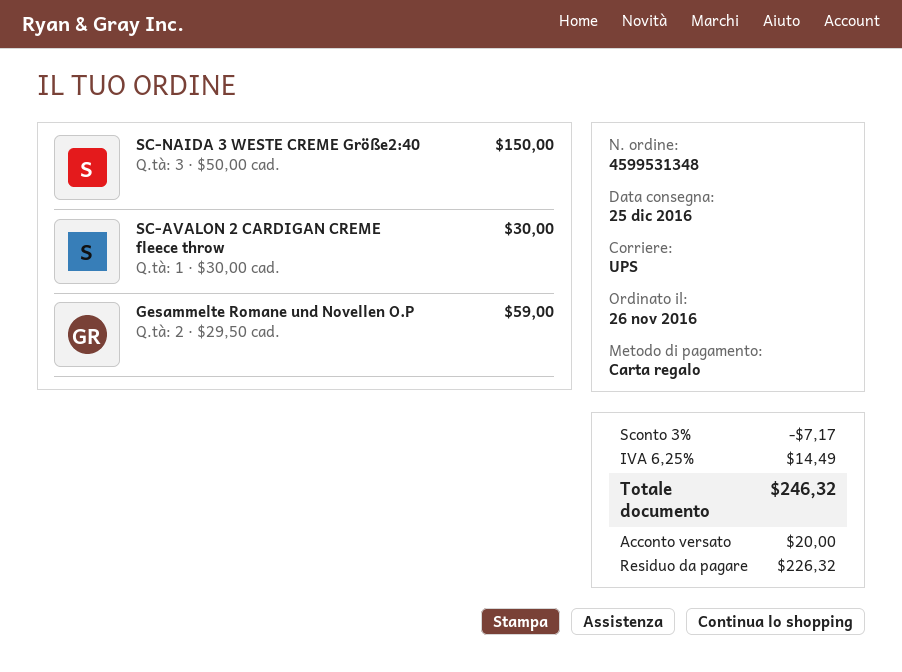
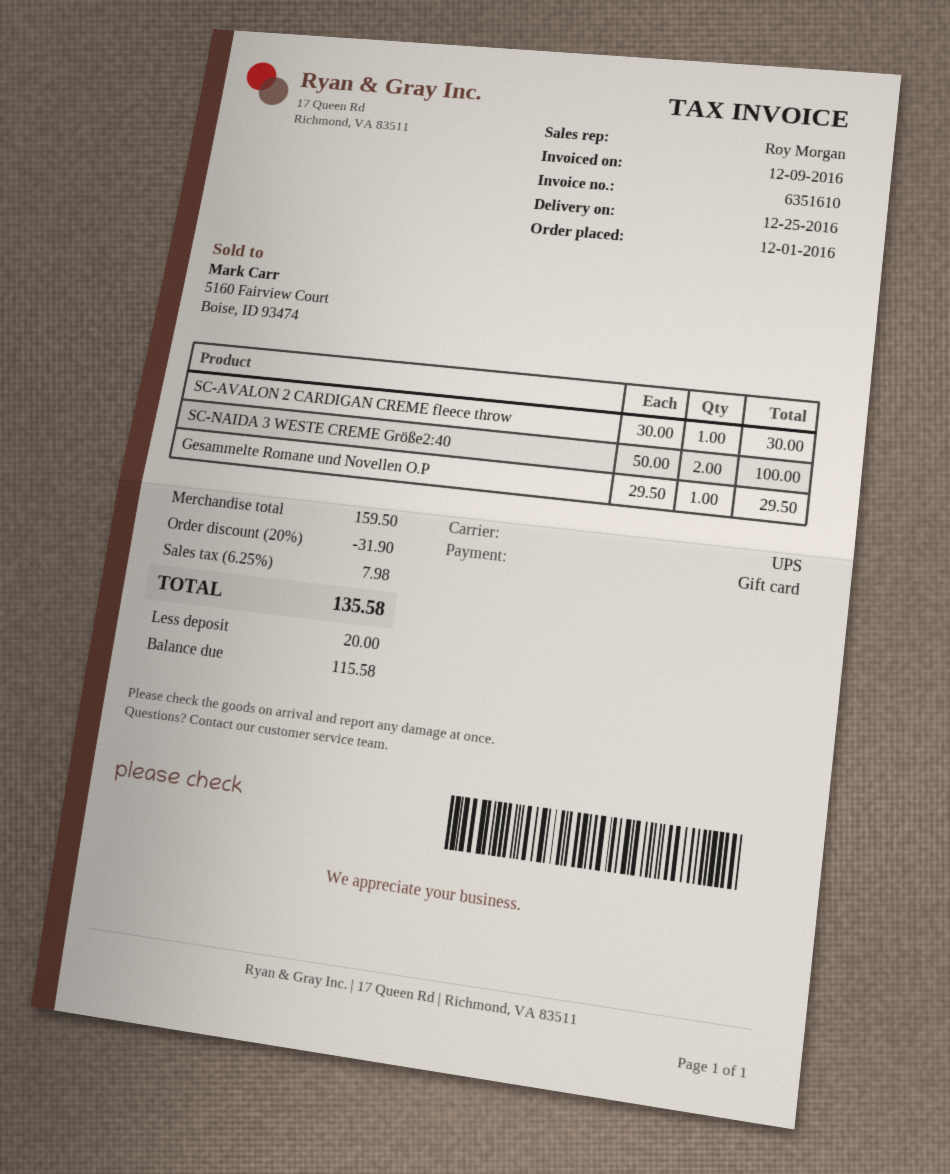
order date: 2016-11-26 -> 2016-12-01
SC-NAIDA 3 WESTE CREME Größe2:40: 3 x 50.00 = 150.00 -> 2 x 50.00 = 100.00
Gesammelte Romane und Novellen O.P: 2 x 29.50 = 59.00 -> 1 x 29.50 = 29.50
discount: 3% = 7.17 -> 20% = 31.90
tax: 6.25% = 14.49 -> 6.25% = 7.98
total: 246.32 -> 135.58
balance: 226.32 -> 115.58

